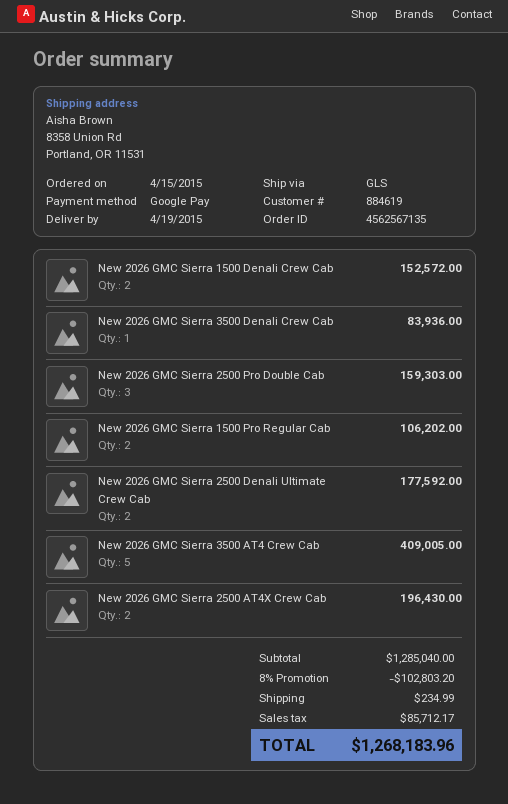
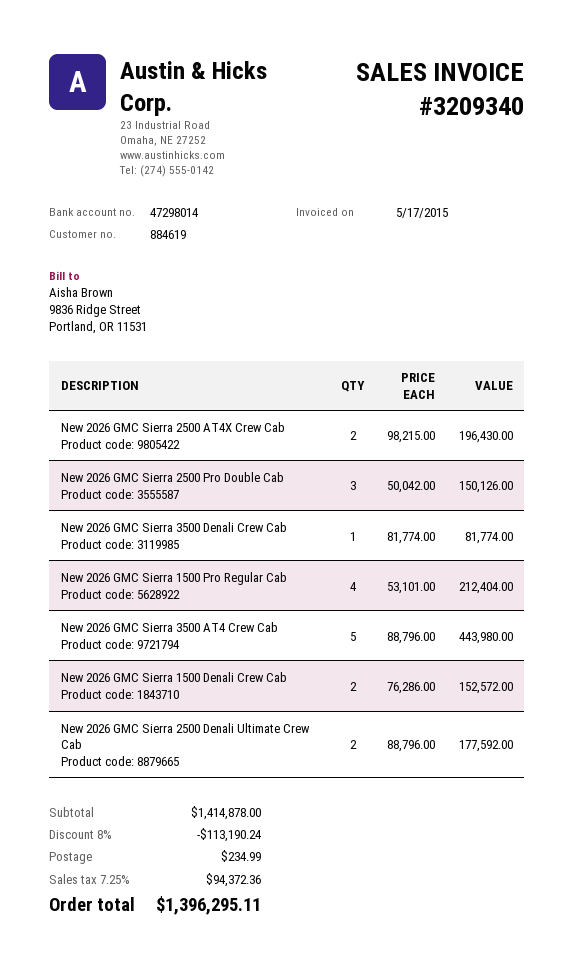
New 2026 GMC Sierra 3500 Denali Crew Cab: 1 for 83936.00 -> 1 for 81774.00
New 2026 GMC Sierra 2500 Pro Double Cab: 3 for 159303.00 -> 3 for 150126.00
New 2026 GMC Sierra 1500 Pro Regular Cab: 2 for 106202.00 -> 4 for 212404.00
New 2026 GMC Sierra 3500 AT4 Crew Cab: 5 for 409005.00 -> 5 for 443980.00
subtotal: 1285040.00 -> 1414878.00
discount: 8% = 102803.20 -> 8% = 113190.24
tax: 85712.17 -> 94372.36
total: 1268183.96 -> 1396295.11

